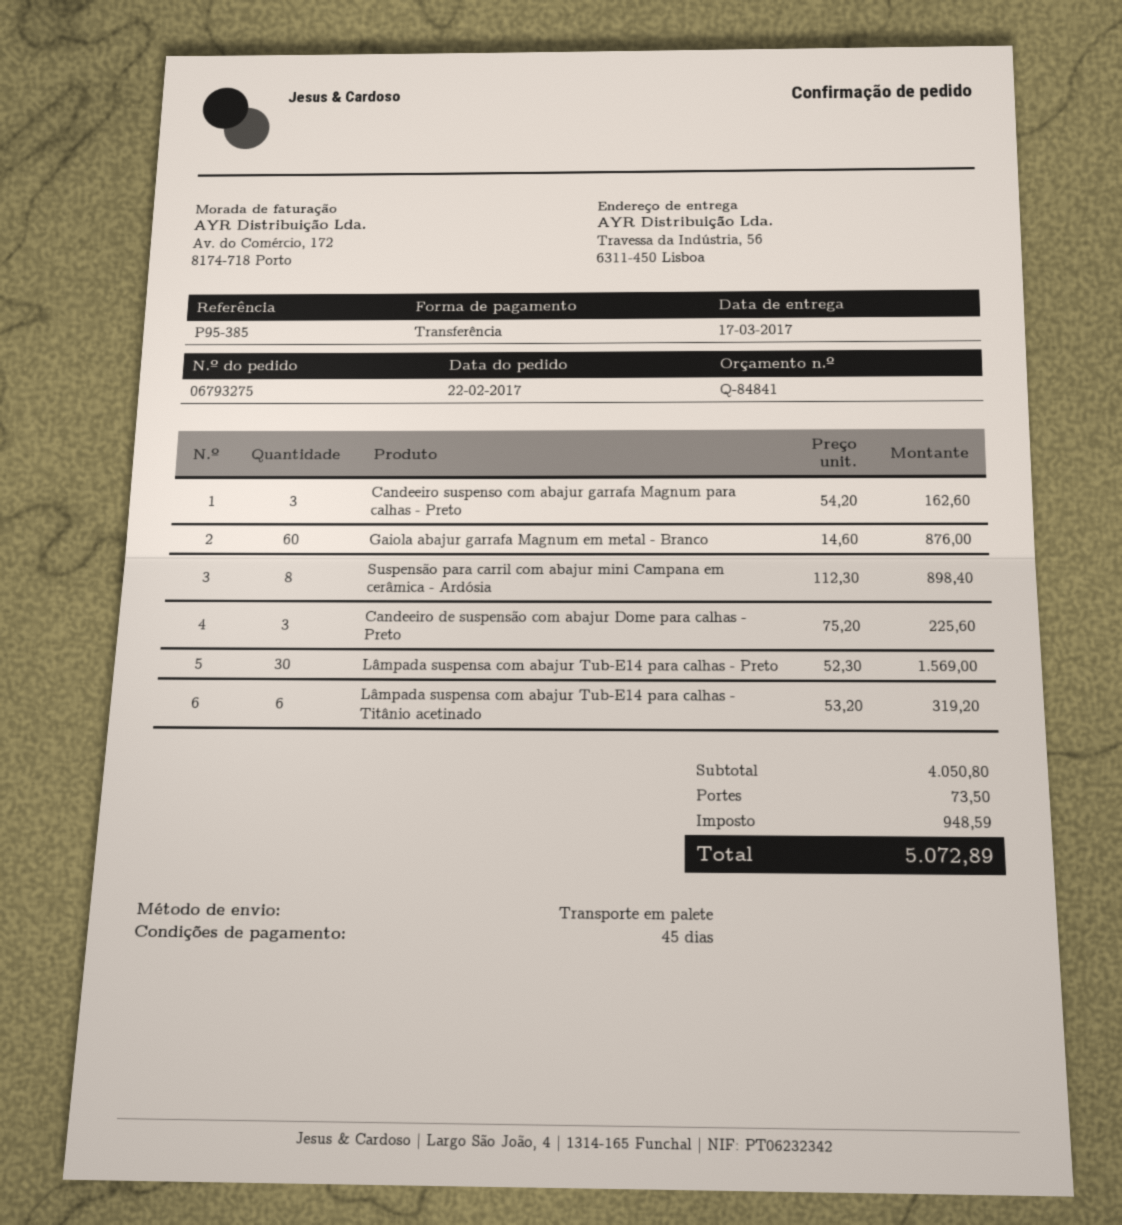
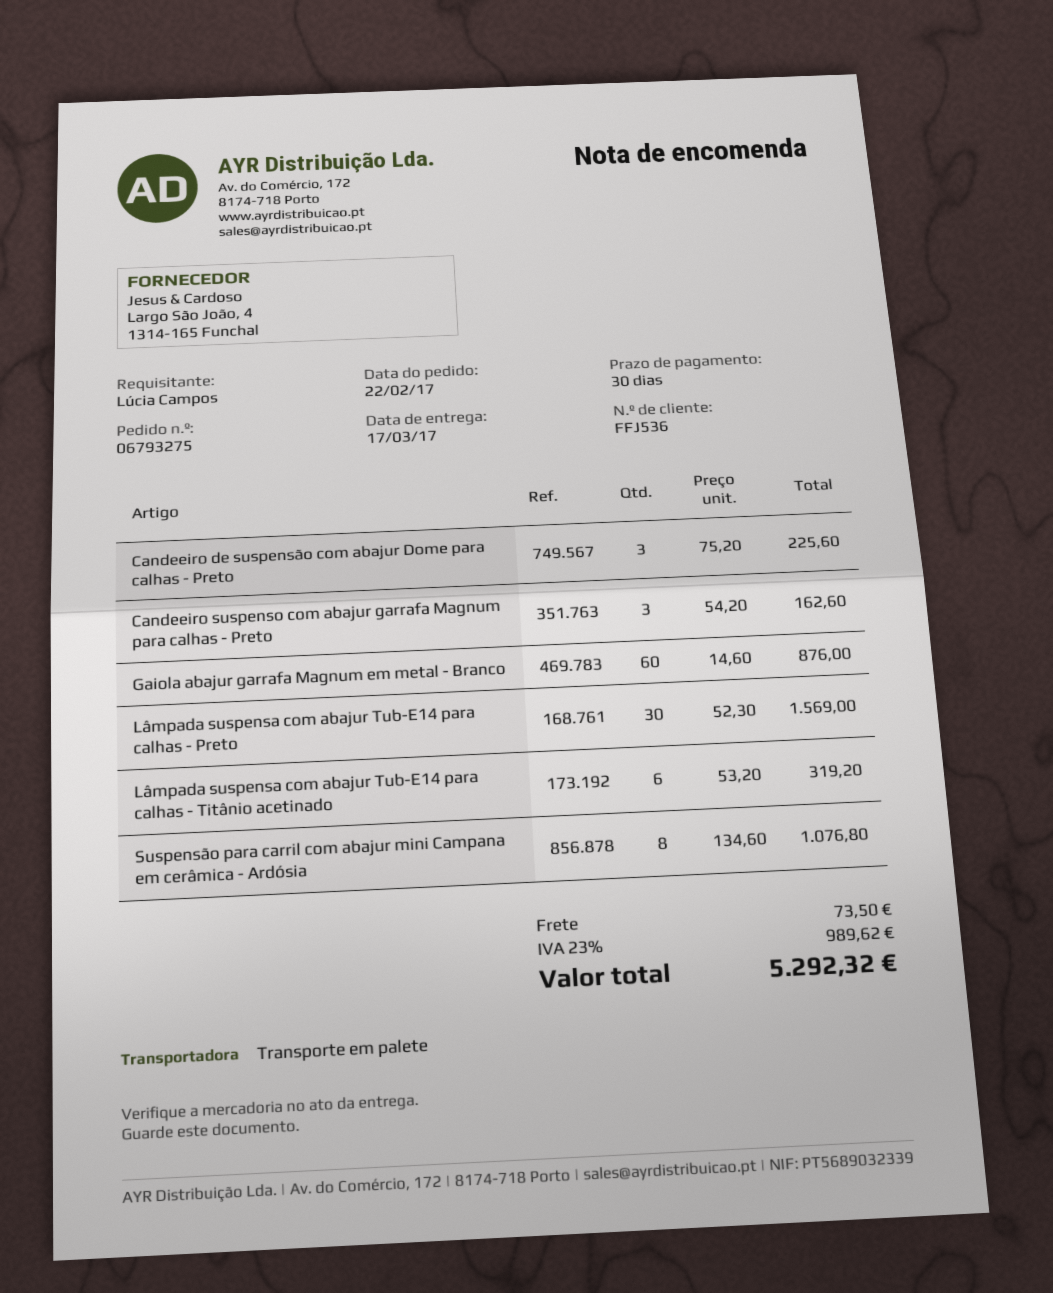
payment terms: 45 days -> 30 days
Suspensão para carril com abajur mini Campana em cerâmica - Ardósia: 8 x 112.30 = 898.40 -> 8 x 134.60 = 1076.80
tax: 948.59 -> 989.62
total: 5072.89 -> 5292.32

